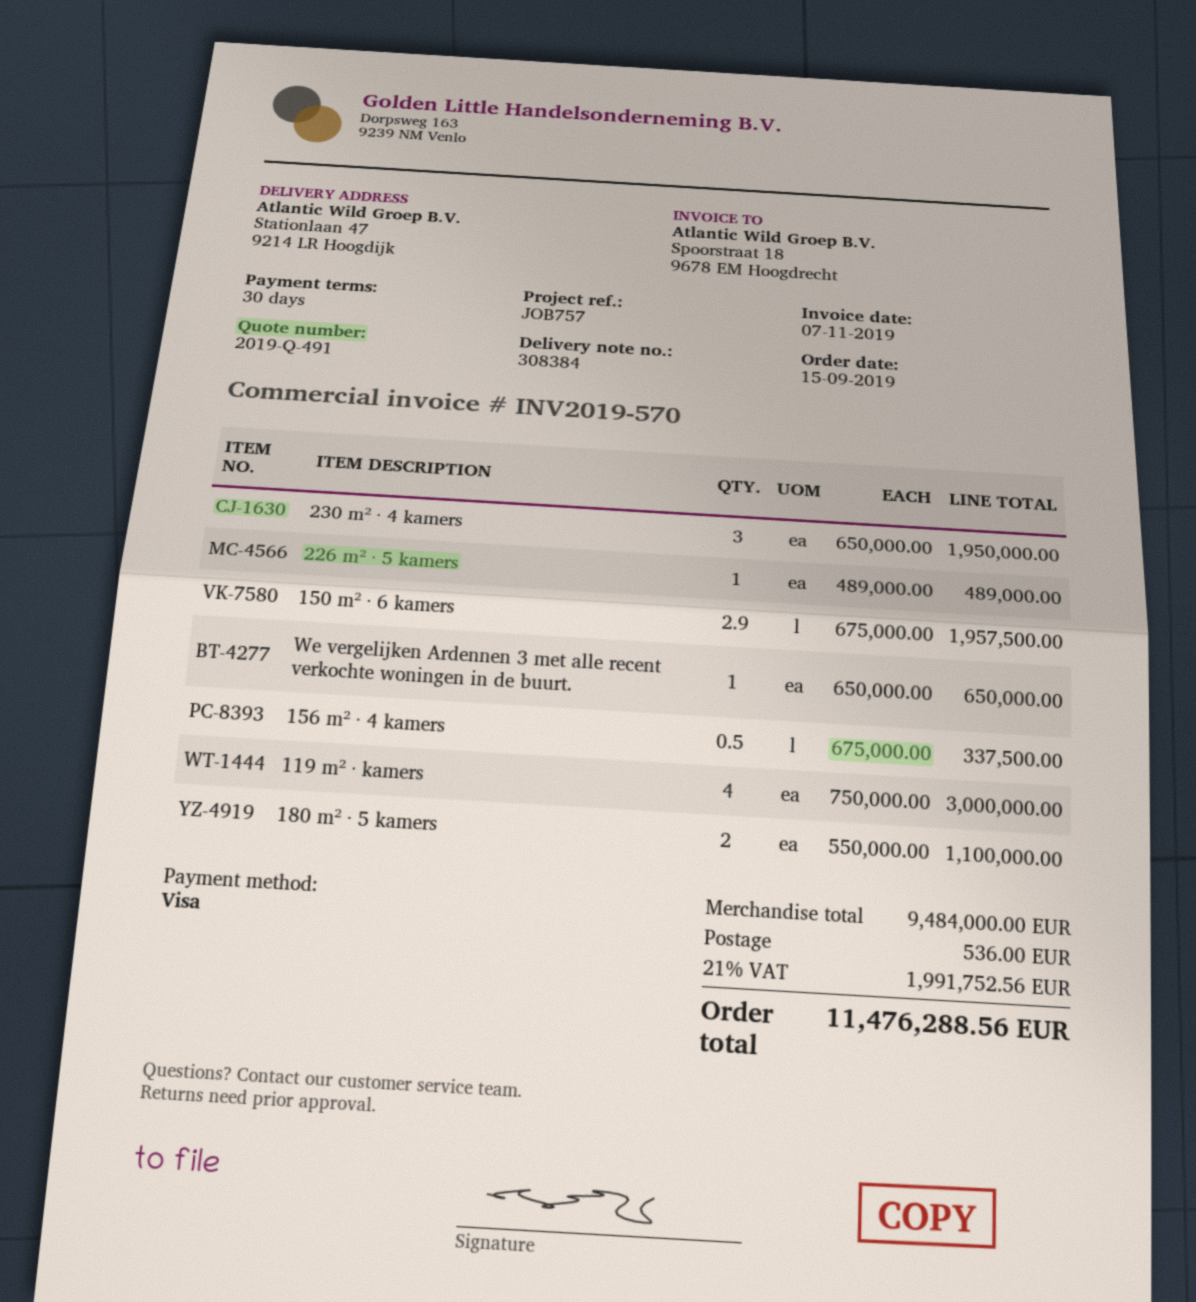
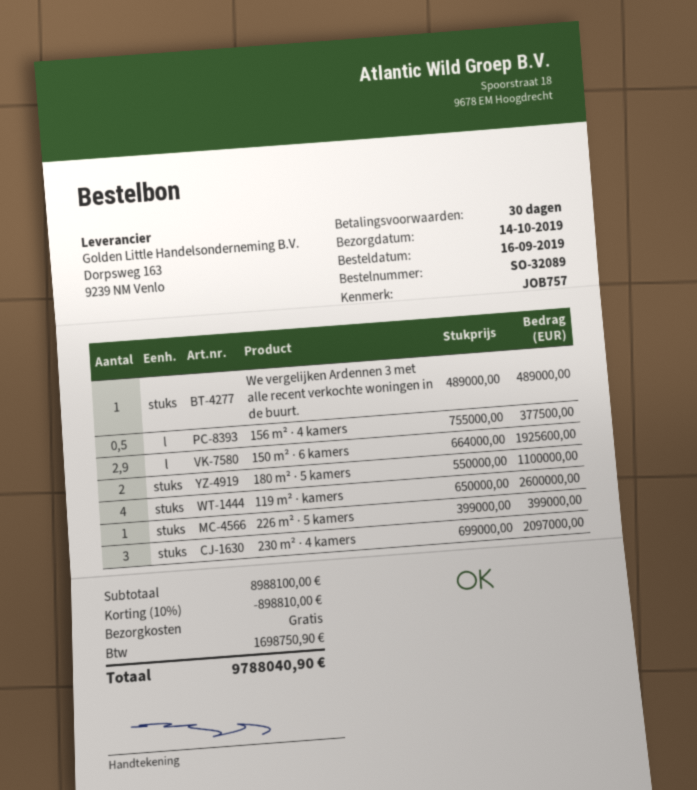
order date: 2019-09-15 -> 2019-09-16
230 m² · 4 kamers: 3 x 650000.00 = 1950000.00 -> 3 x 699000.00 = 2097000.00
226 m² · 5 kamers: 1 x 489000.00 = 489000.00 -> 1 x 399000.00 = 399000.00
150 m² · 6 kamers: 2.9 x 675000.00 = 1957500.00 -> 2.9 x 664000.00 = 1925600.00
We vergelijken Ardennen 3 met alle recent verkochte woningen in de buurt.: 1 x 650000.00 = 650000.00 -> 1 x 489000.00 = 489000.00
156 m² · 4 kamers: 0.5 x 675000.00 = 337500.00 -> 0.5 x 755000.00 = 377500.00
119 m² · kamers: 4 x 750000.00 = 3000000.00 -> 4 x 650000.00 = 2600000.00
subtotal: 9484000.00 -> 8988100.00
discount: none -> 10% = 898810.00
shipping: 536.00 -> 0.00
tax: 1991752.56 -> 1698750.90
total: 11476288.56 -> 9788040.90

